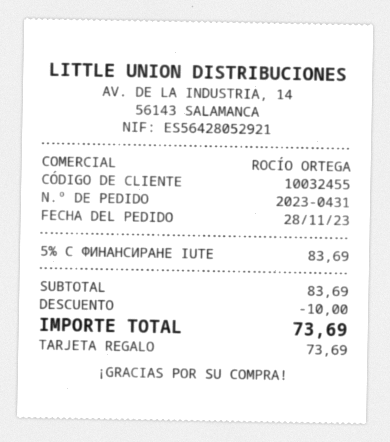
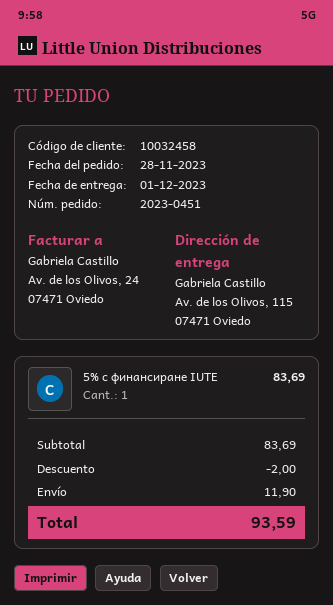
order number: 2023-0431 -> 2023-0451
customer number: 10032455 -> 10032458
discount: 10.00 -> 2.00
shipping: none -> 11.90
total: 73.69 -> 93.59

